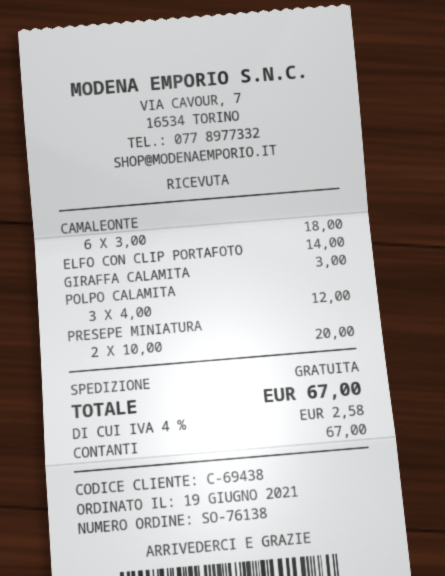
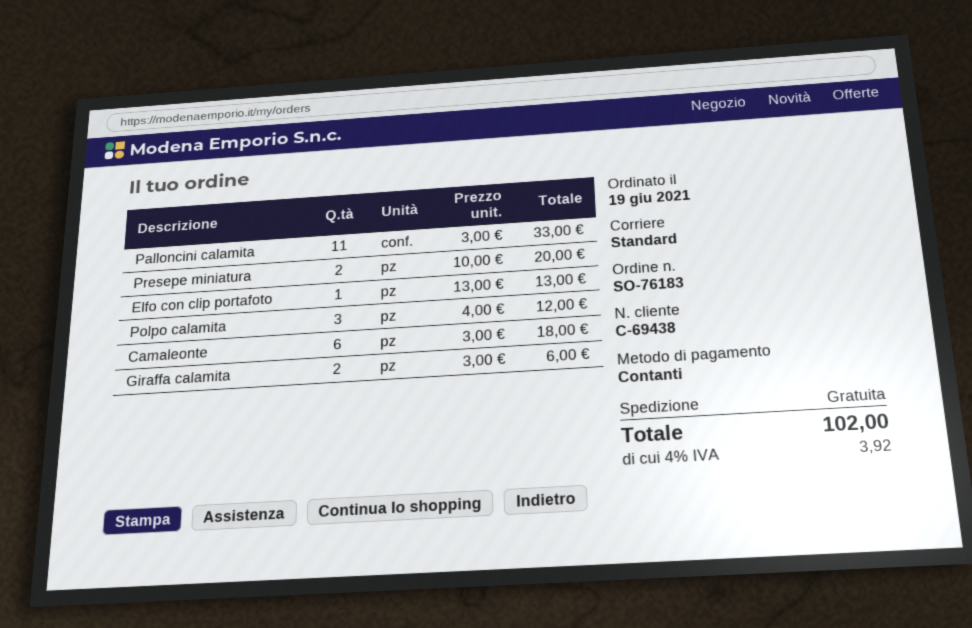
order number: SO-76138 -> SO-76183
ELFO CON CLIP PORTAFOTO: 1 x 14.00 = 14.00 -> 1 x 13.00 = 13.00
GIRAFFA CALAMITA: 1 x 3.00 = 3.00 -> 2 x 3.00 = 6.00
Palloncini calamita: none -> 11 x 3.00 = 33.00
tax: 4% = 2.58 -> 4% = 3.92
total: 67.00 -> 102.00

